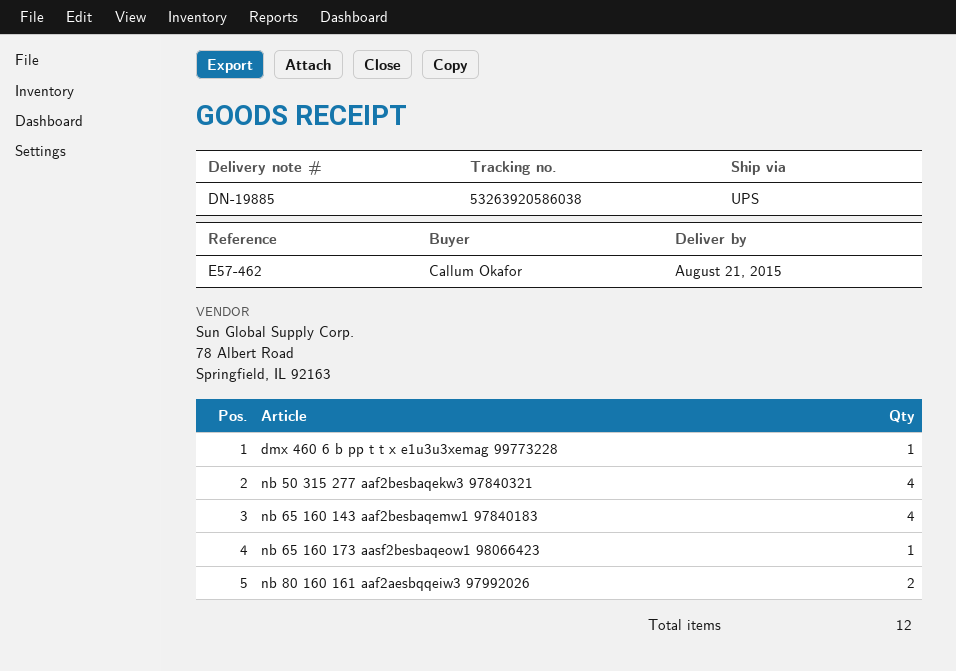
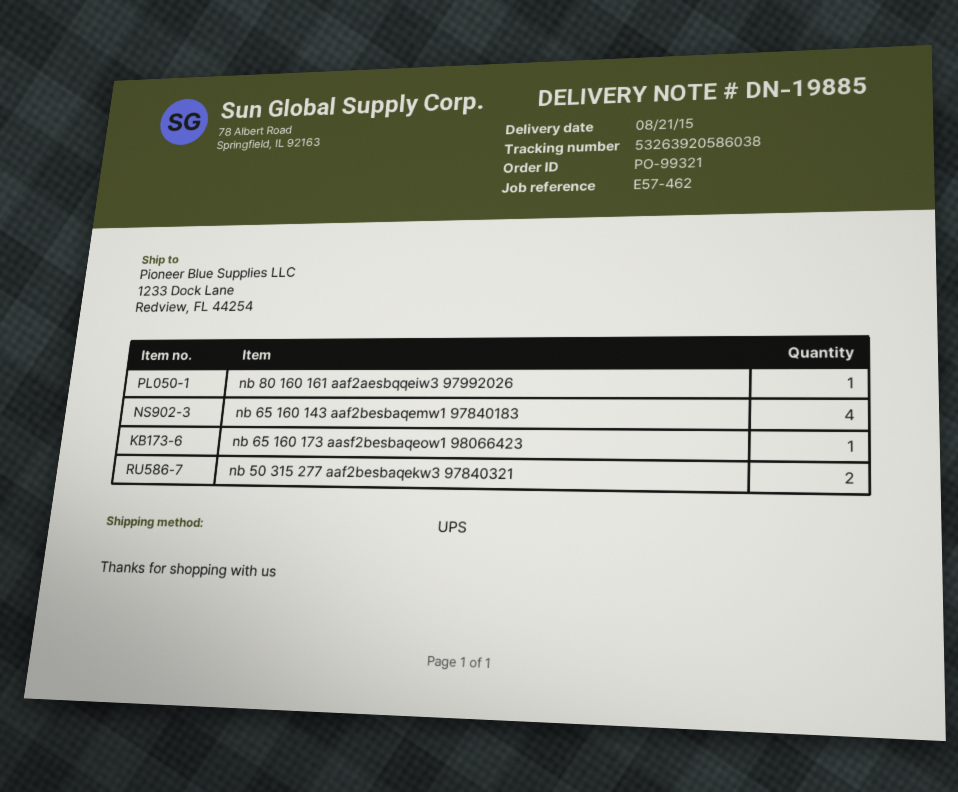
dmx 460 6 b pp t t x e1u3u3xemag 99773228: 1 -> none
nb 50 315 277 aaf2besbaqekw3 97840321: 4 -> 2
nb 80 160 161 aaf2aesbqqeiw3 97992026: 2 -> 1

